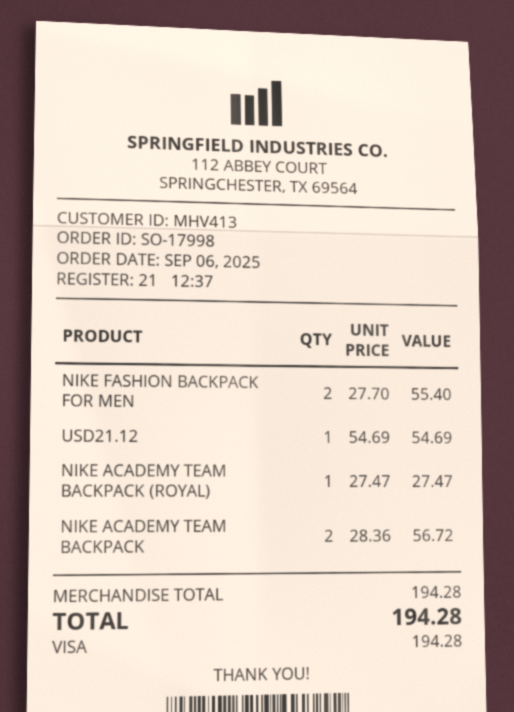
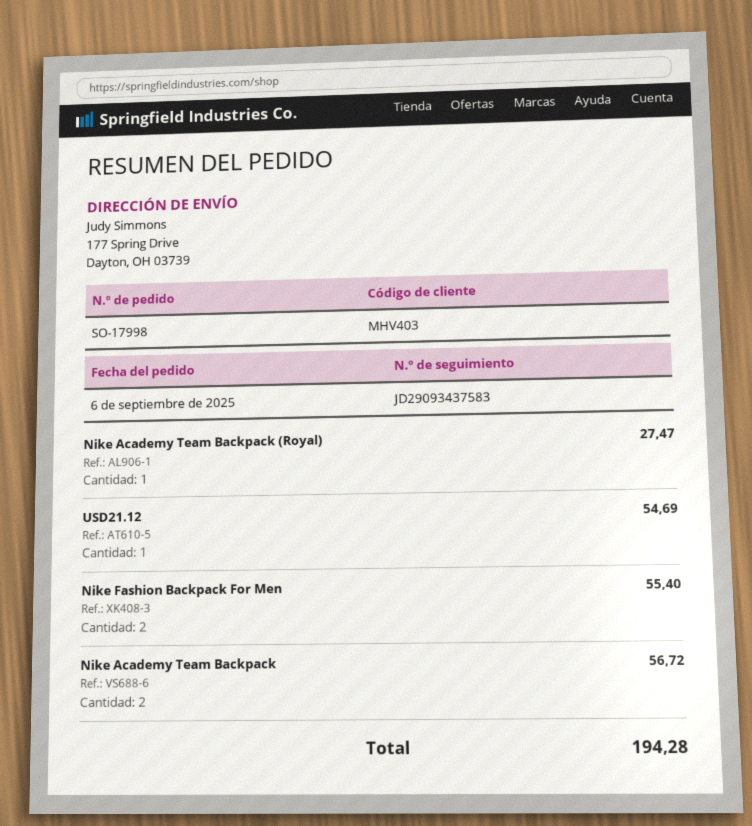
customer number: MHV413 -> MHV403

